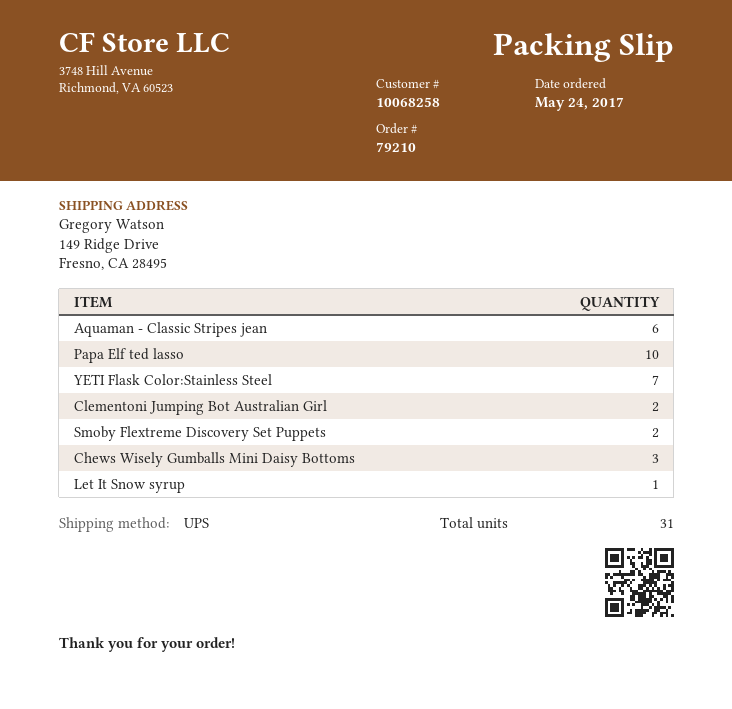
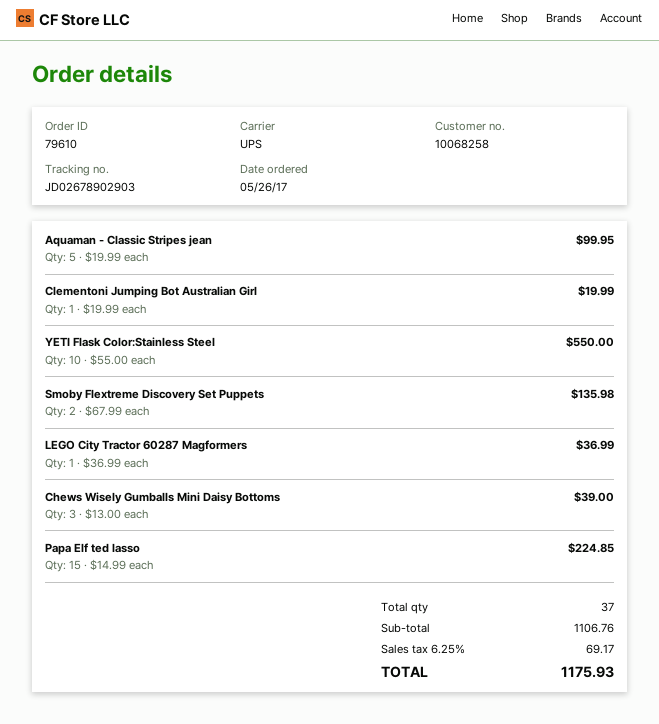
order number: 79210 -> 79610
order date: 2017-05-24 -> 2017-05-26
Aquaman - Classic Stripes jean: 6 -> 5
Papa Elf ted lasso: 10 -> 15
YETI Flask Color:Stainless Steel: 7 -> 10
Clementoni Jumping Bot Australian Girl: 2 -> 1
Let It Snow syrup: 1 -> none
LEGO City Tractor 60287 Magformers: none -> 1
total quantity: 31 -> 37

